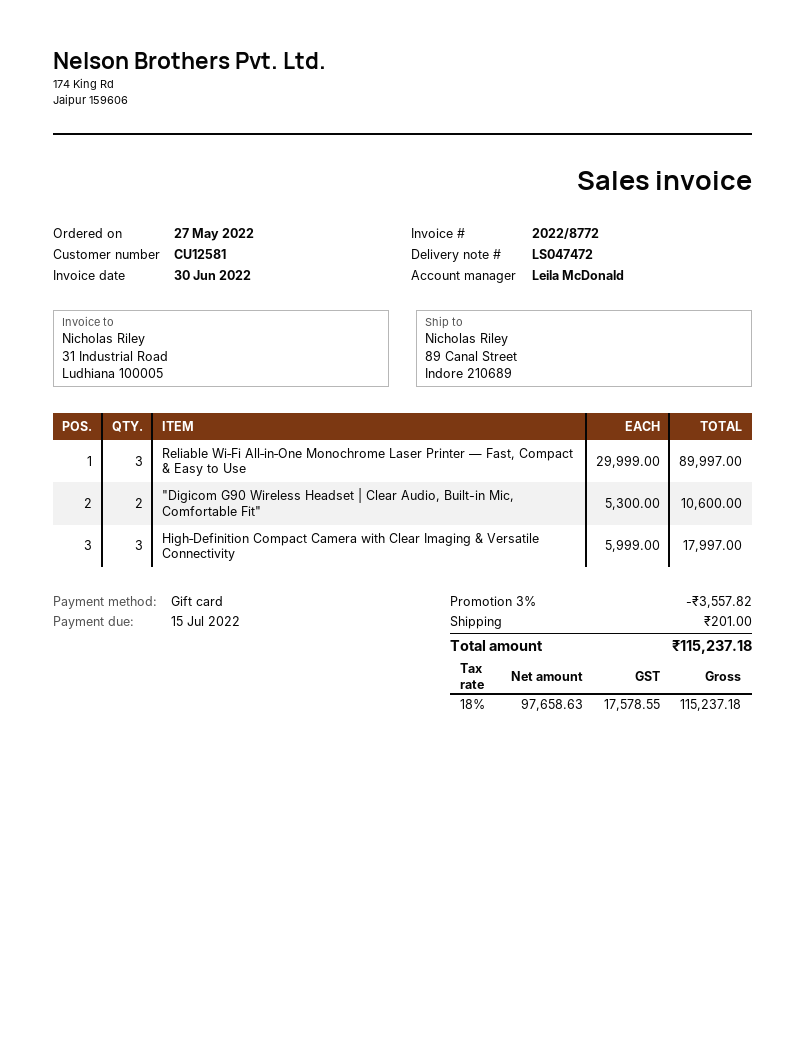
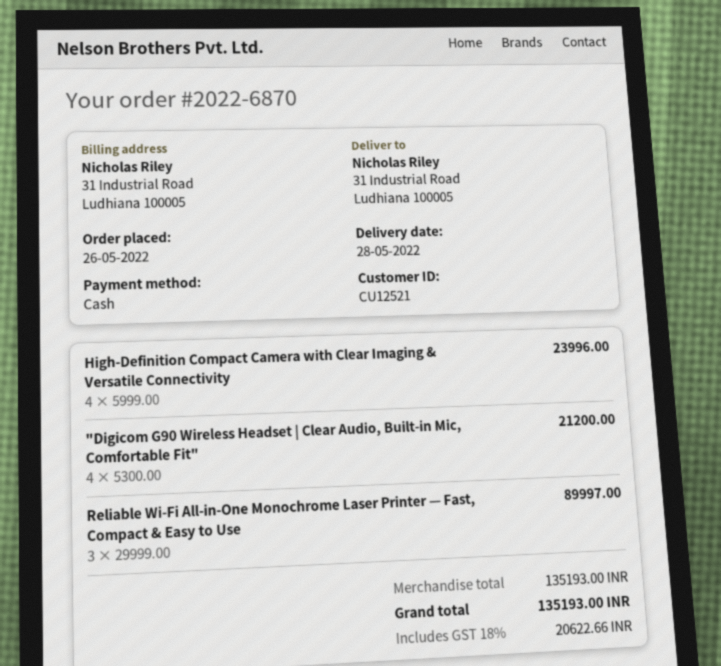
order date: 2022-05-27 -> 2022-05-26
customer number: CU12581 -> CU12521
payment method: gift card -> cash
ship to: 89 Canal Street, Indore 210689 -> 31 Industrial Road, Ludhiana 100005
"Digicom G90 Wireless Headset | Clear Audio, Built-in Mic, Comfortable Fit": 2 x 5300.00 = 10600.00 -> 4 x 5300.00 = 21200.00
High‑Definition Compact Camera with Clear Imaging & Versatile Connectivity: 3 x 5999.00 = 17997.00 -> 4 x 5999.00 = 23996.00
discount: 3% = 3557.82 -> none
shipping: 201.00 -> none
tax: 18% = 17578.55 -> 18% = 20622.66
total: 115237.18 -> 135193.00

